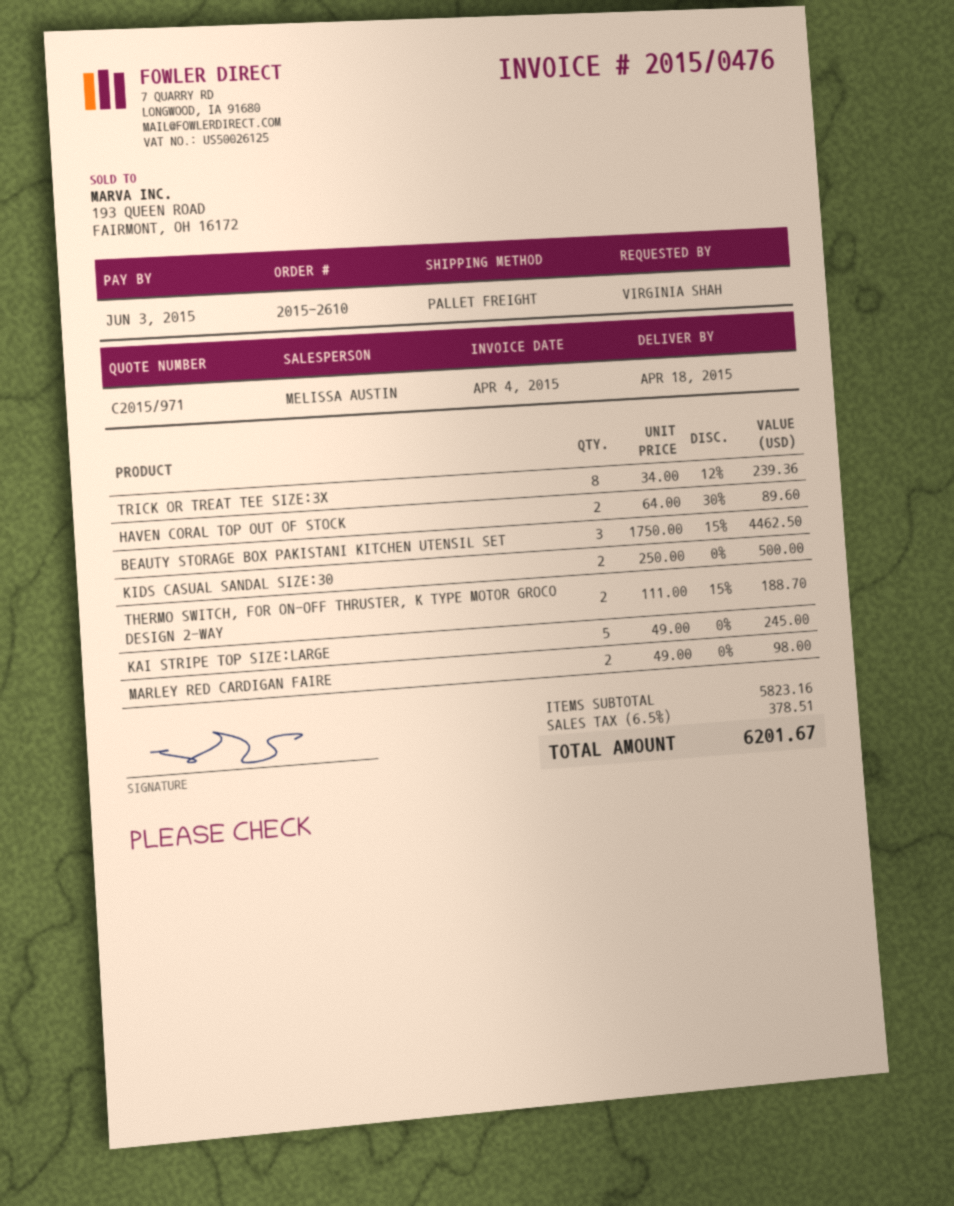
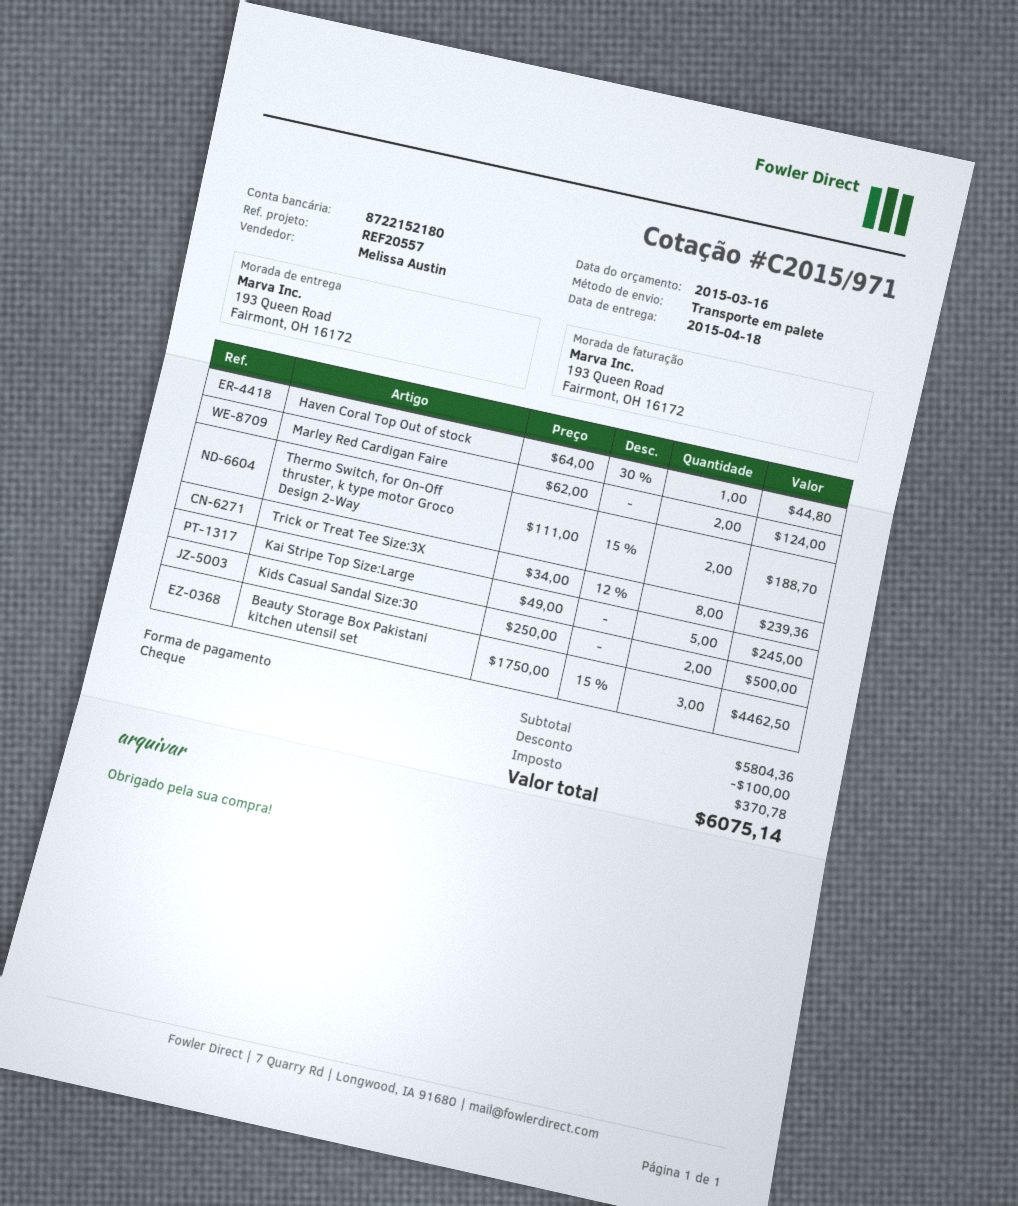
HAVEN CORAL TOP OUT OF STOCK: 2 x 64.00 - 30% = 89.60 -> 1 x 64.00 - 30% = 44.80
MARLEY RED CARDIGAN FAIRE: 2 x 49.00 = 98.00 -> 2 x 62.00 = 124.00
subtotal: 5823.16 -> 5804.36
discount: none -> 100.00
tax: 378.51 -> 370.78
total: 6201.67 -> 6075.14

